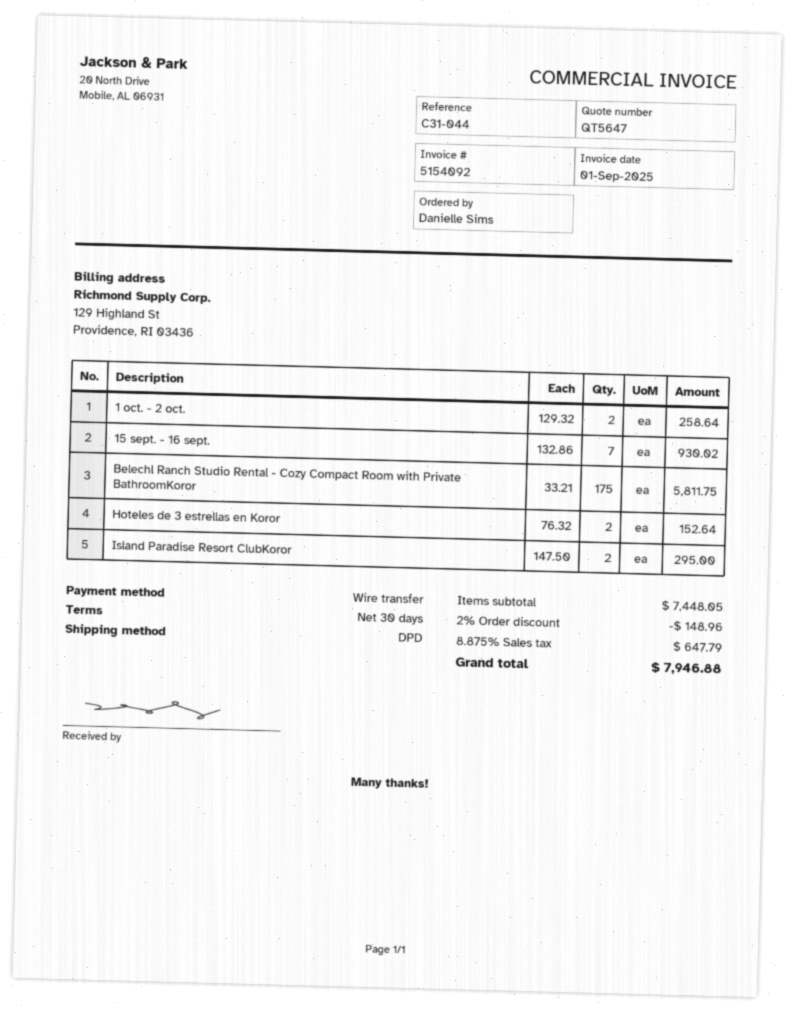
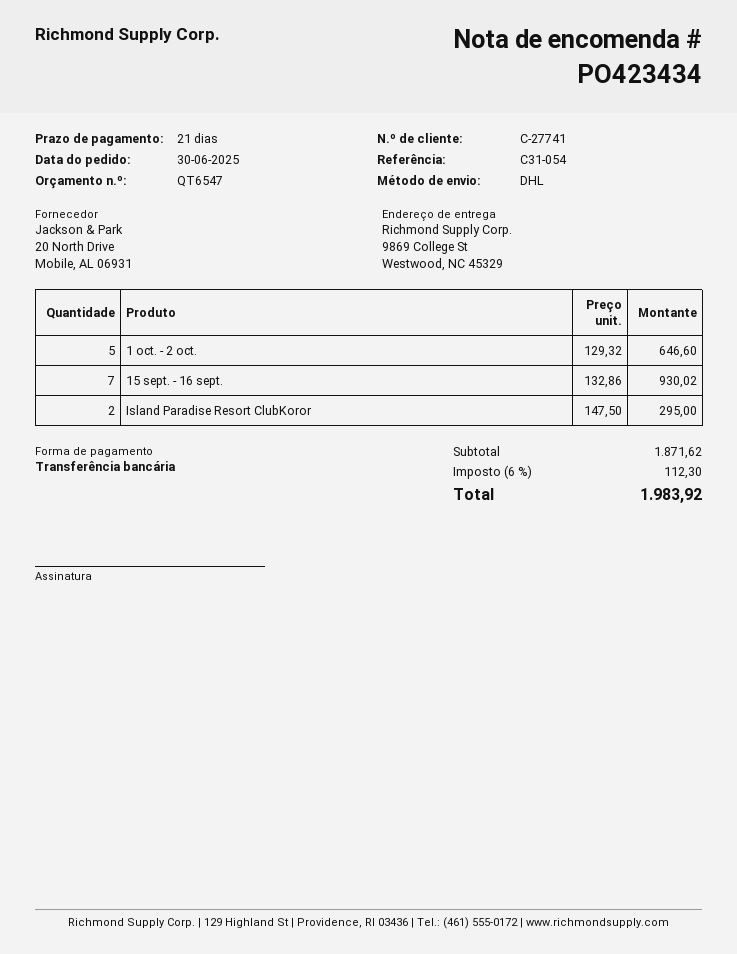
quote number: QT5647 -> QT6547
payment terms: 30 days -> 21 days
reference: C31-044 -> C31-054
shipping method: DPD -> DHL
1 oct. - 2 oct.: 2 x 129.32 = 258.64 -> 5 x 129.32 = 646.60
Belechl Ranch Studio Rental - Cozy Compact Room with Private BathroomKoror: 175 x 33.21 = 5811.75 -> none
Hoteles de 3 estrellas en Koror: 2 x 76.32 = 152.64 -> none
subtotal: 7448.05 -> 1871.62
discount: 2% = 148.96 -> none
tax: 8.875% = 647.79 -> 6% = 112.30
total: 7946.88 -> 1983.92

